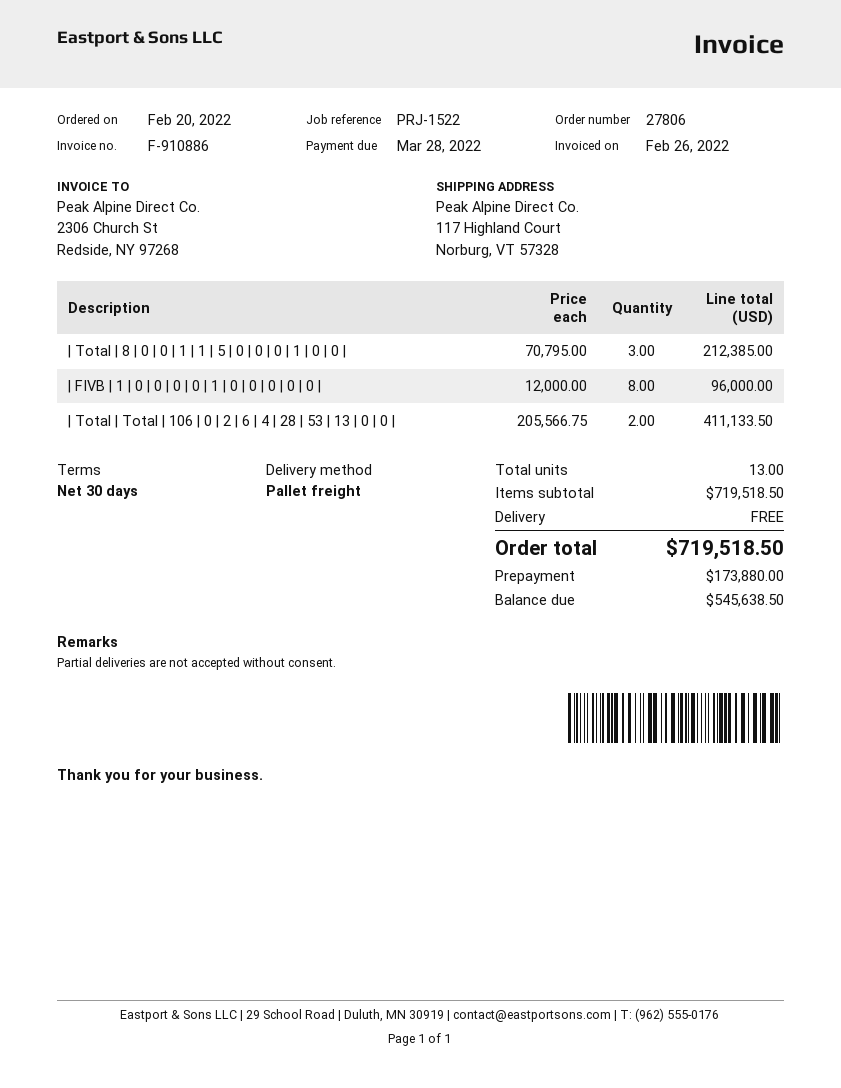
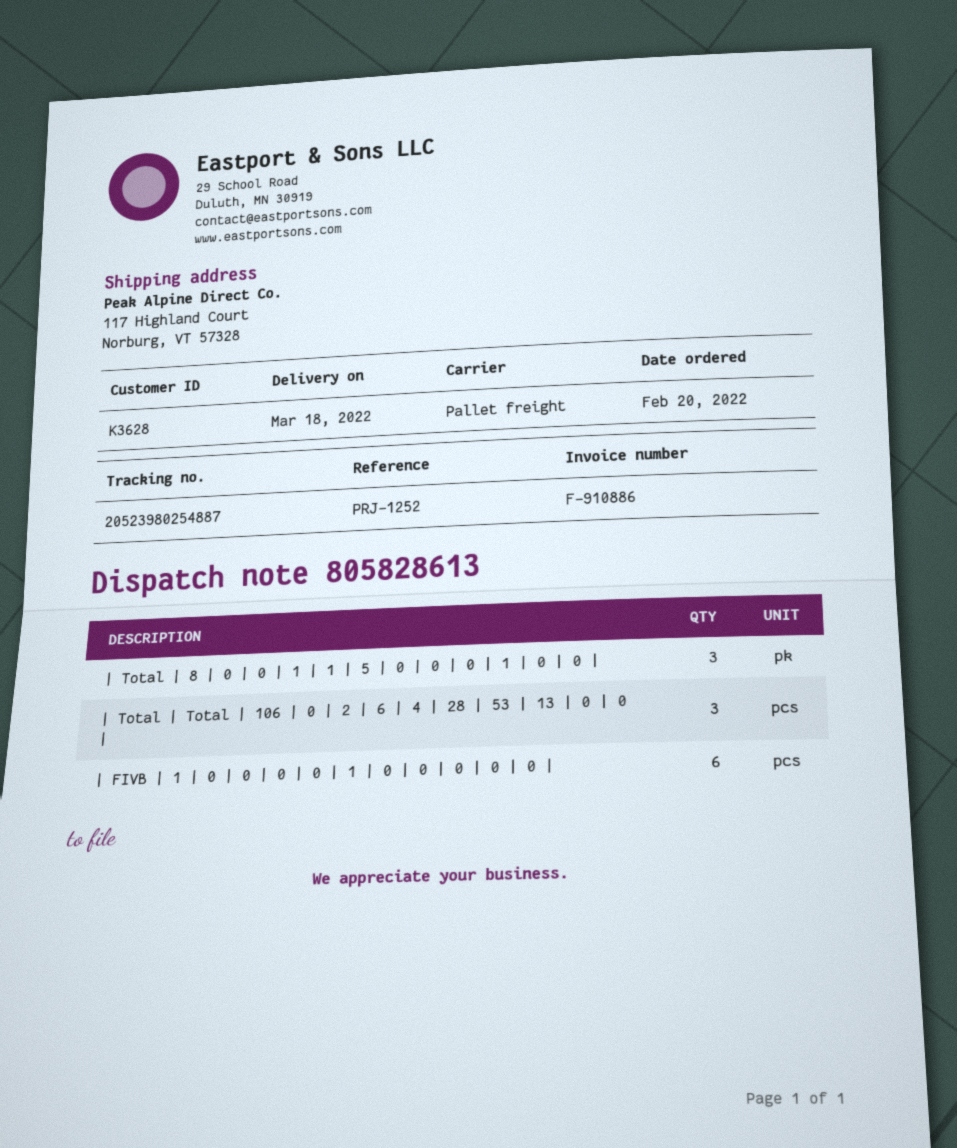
reference: PRJ-1522 -> PRJ-1252
| FIVB | 1 | 0 | 0 | 0 | 0 | 1 | 0 | 0 | 0 | 0 | 0 |: 8 -> 6
| Total | Total | 106 | 0 | 2 | 6 | 4 | 28 | 53 | 13 | 0 | 0 |: 2 -> 3

